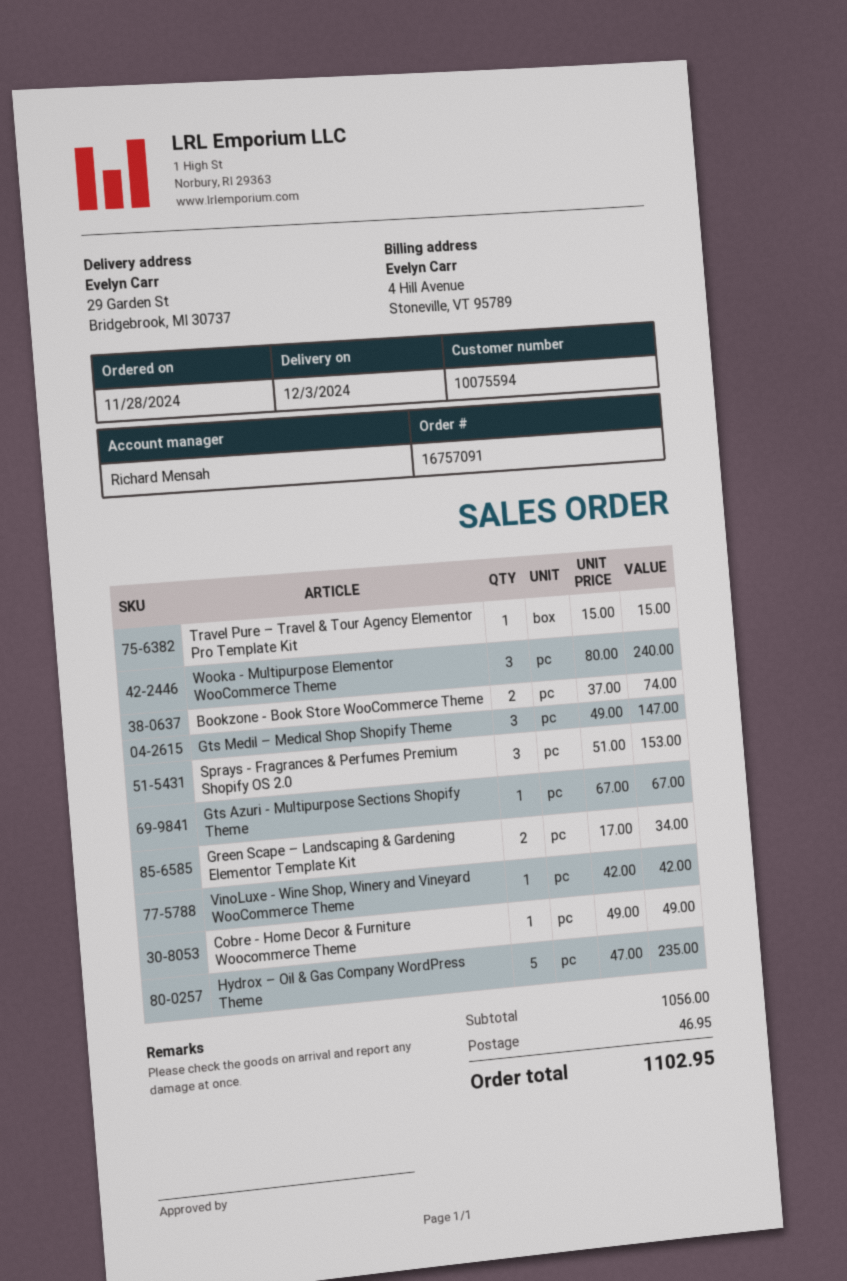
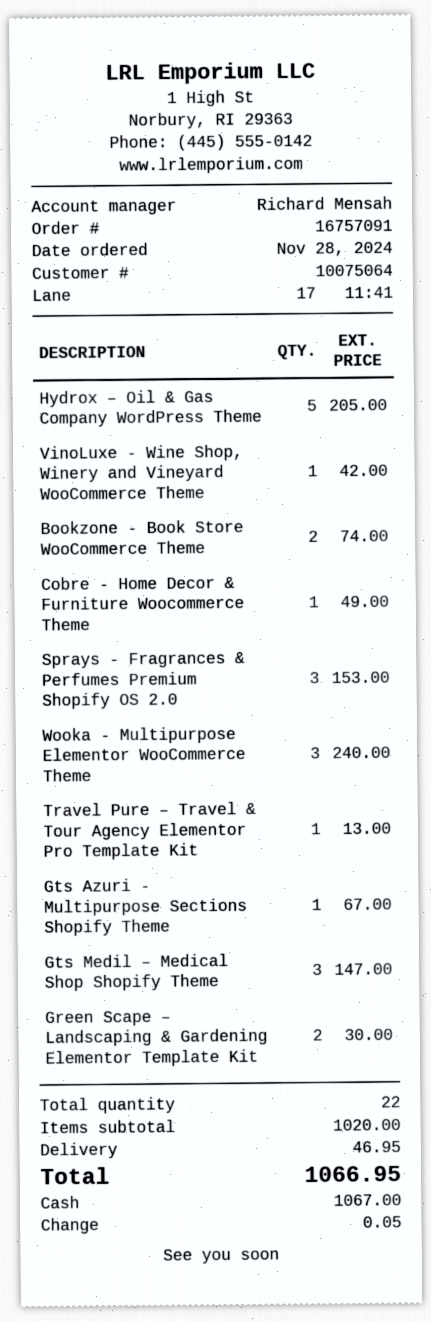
customer number: 10075594 -> 10075064
Travel Pure – Travel & Tour Agency Elementor Pro Template Kit: 1 for 15.00 -> 1 for 13.00
Green Scape – Landscaping & Gardening Elementor Template Kit: 2 for 34.00 -> 2 for 30.00
Hydrox – Oil & Gas Company WordPress Theme: 5 for 235.00 -> 5 for 205.00
subtotal: 1056.00 -> 1020.00
total: 1102.95 -> 1066.95

